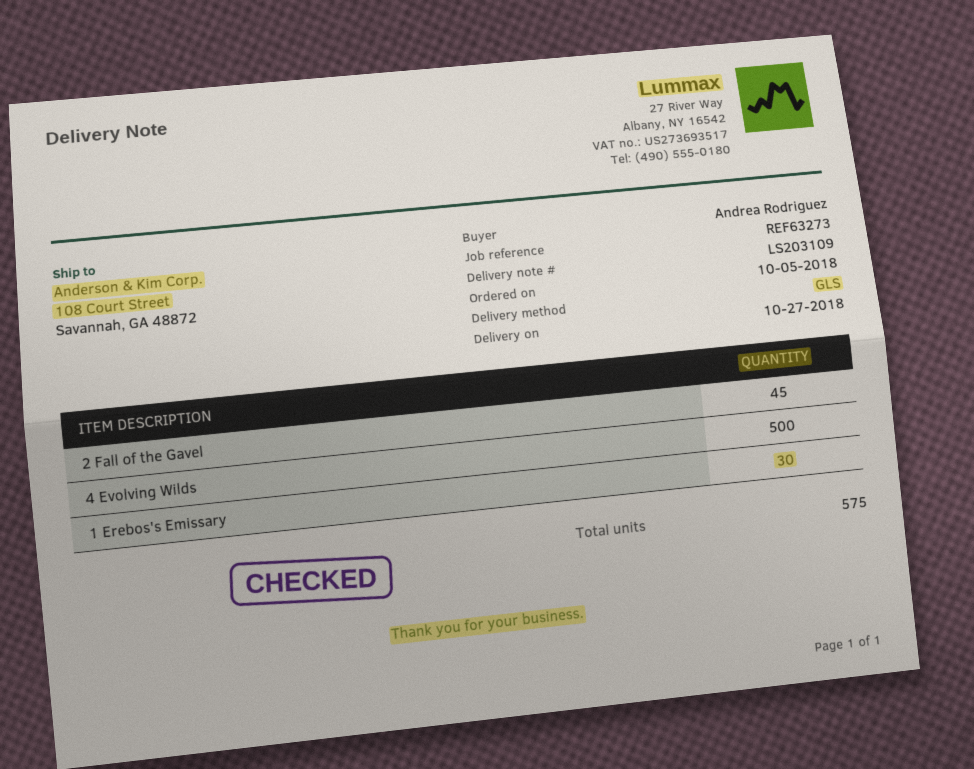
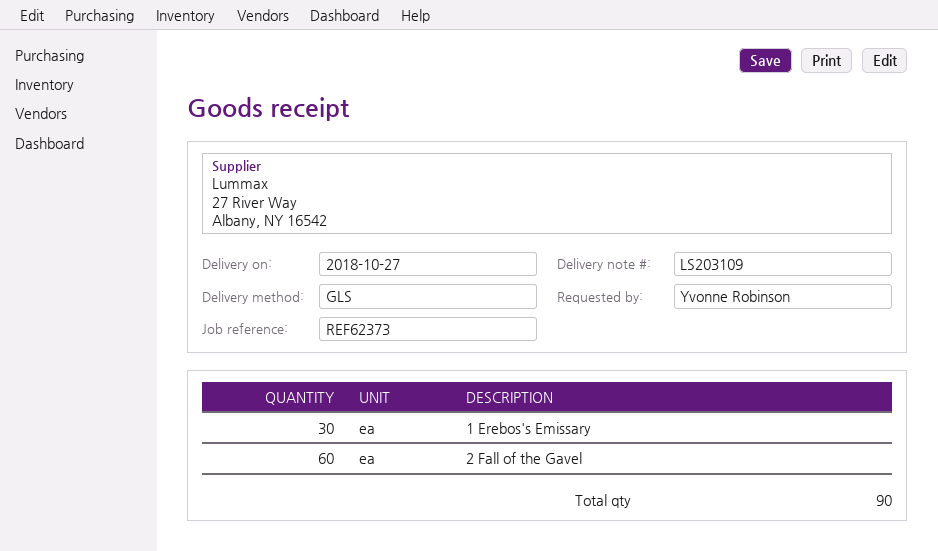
reference: REF63273 -> REF62373
ordered by: Andrea Rodriguez -> Yvonne Robinson
2 Fall of the Gavel: 45 -> 60
4 Evolving Wilds: 500 -> none
total quantity: 575 -> 90

